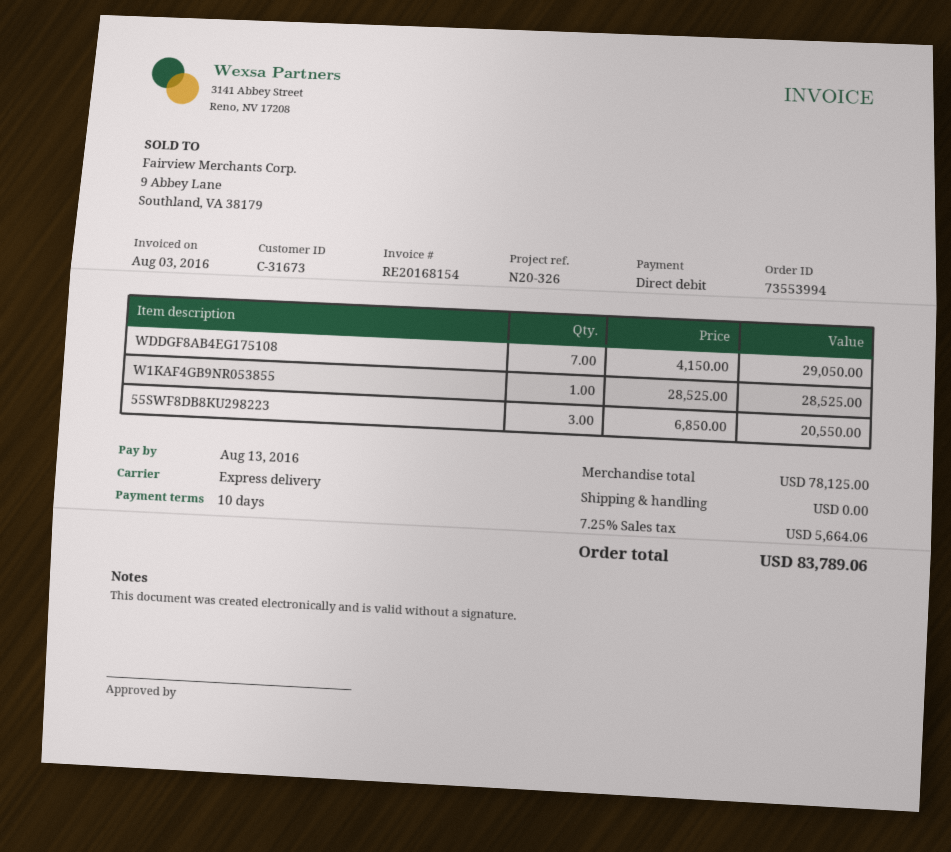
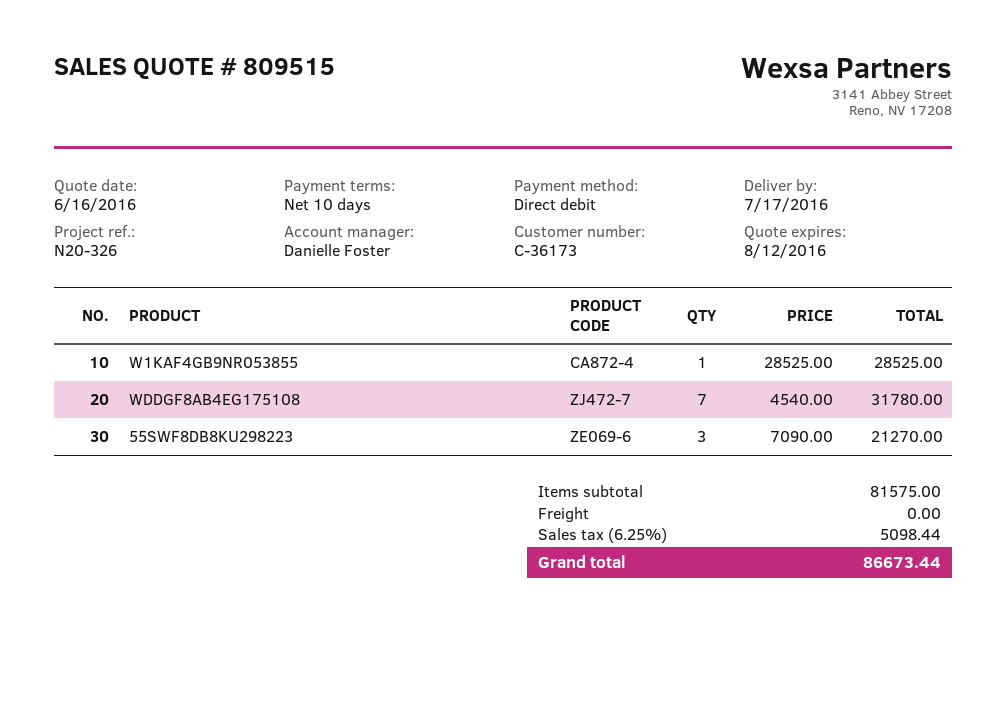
customer number: C-31673 -> C-36173
WDDGF8AB4EG175108: 7 x 4150.00 = 29050.00 -> 7 x 4540.00 = 31780.00
55SWF8DB8KU298223: 3 x 6850.00 = 20550.00 -> 3 x 7090.00 = 21270.00
subtotal: 78125.00 -> 81575.00
tax: 7.25% = 5664.06 -> 6.25% = 5098.44
total: 83789.06 -> 86673.44

